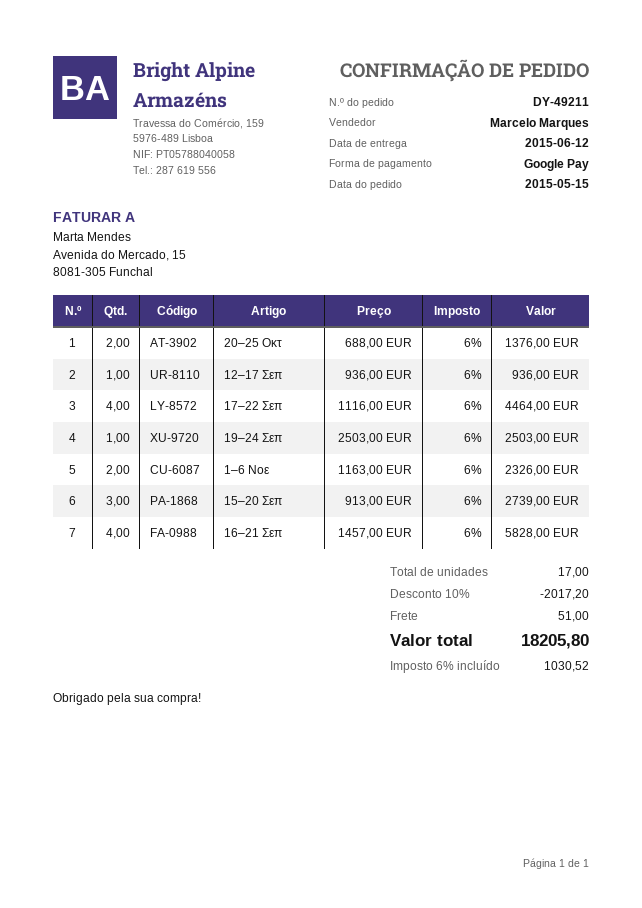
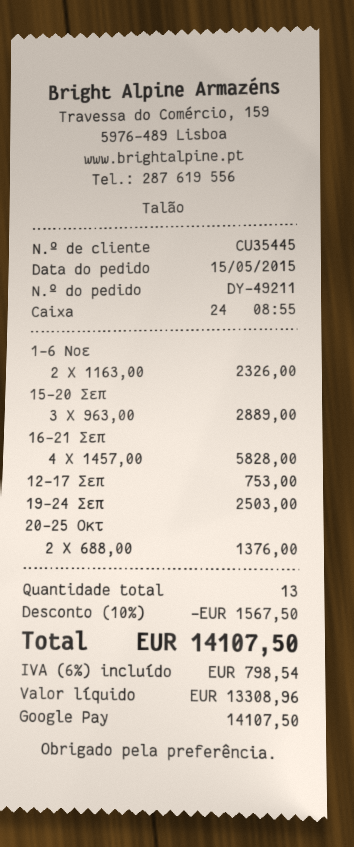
12–17 Σεπ: 1 x 936.00 = 936.00 -> 1 x 753.00 = 753.00
17–22 Σεπ: 4 x 1116.00 = 4464.00 -> none
15–20 Σεπ: 3 x 913.00 = 2739.00 -> 3 x 963.00 = 2889.00
total quantity: 17 -> 13
discount: 10% = 2017.20 -> 10% = 1567.50
shipping: 51.00 -> none
tax: 6% = 1030.52 -> 6% = 798.54
total: 18205.80 -> 14107.50

